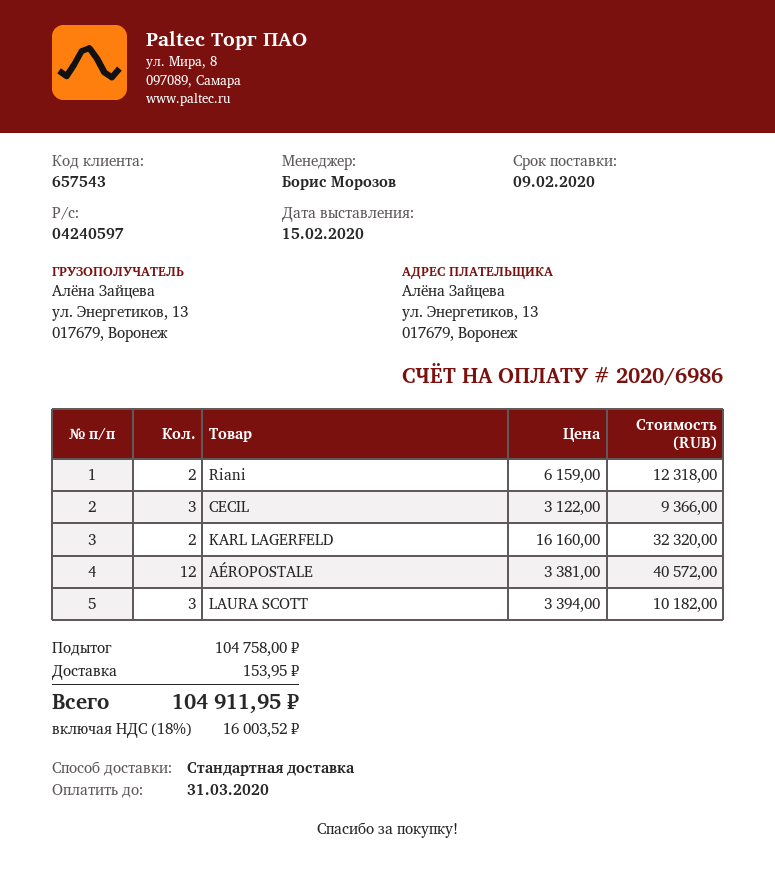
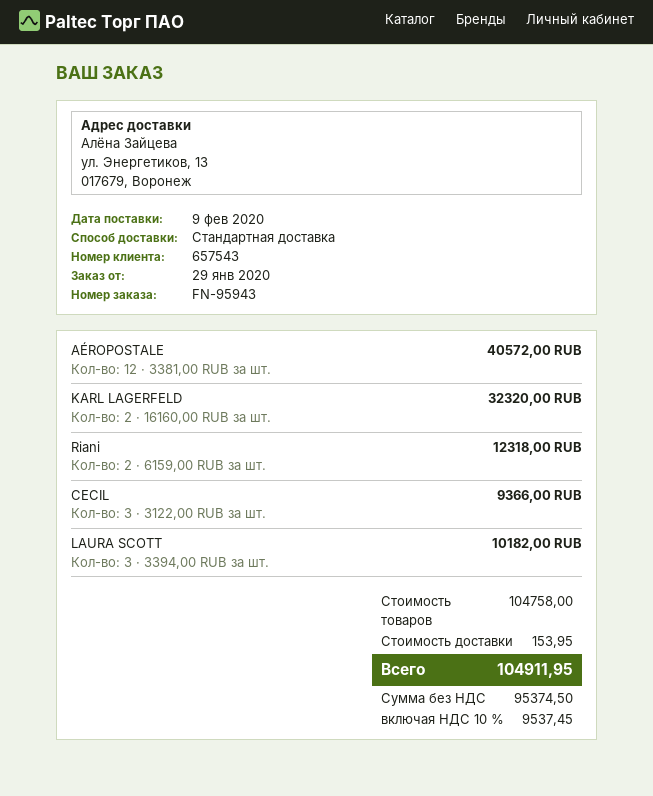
tax: 18% = 16003.52 -> 10% = 9537.45

